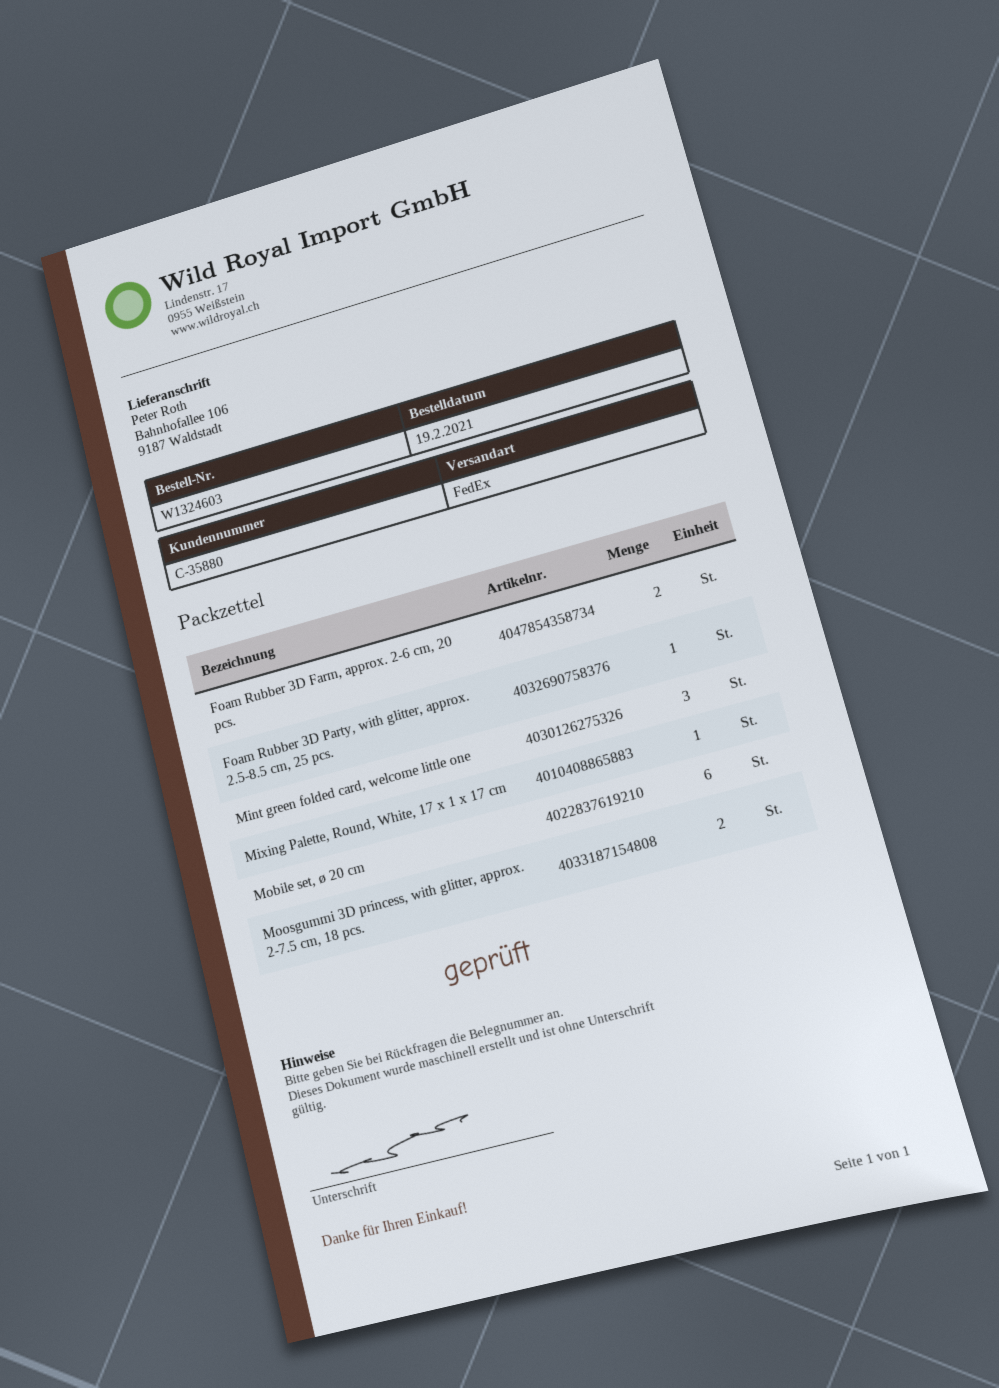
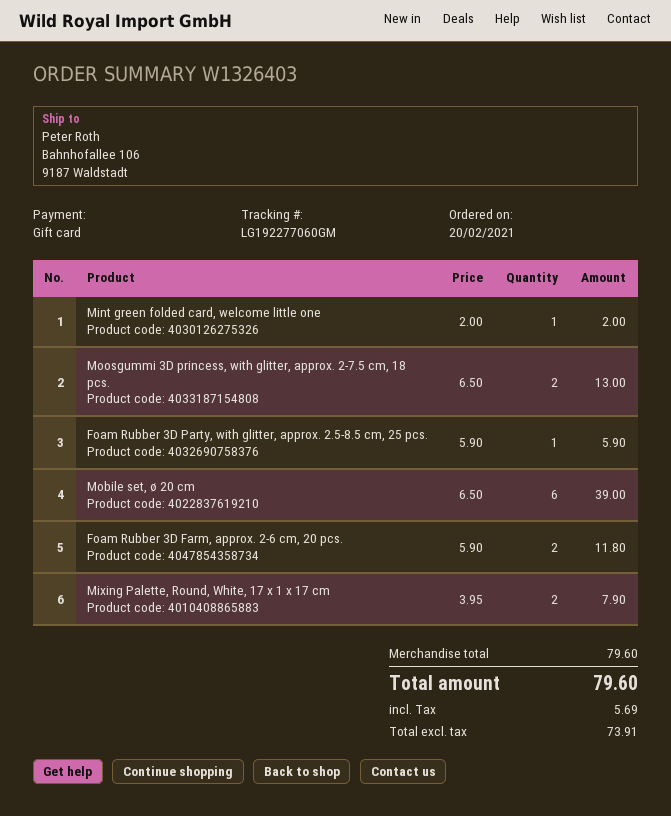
order number: W1324603 -> W1326403
order date: 2021-02-19 -> 2021-02-20
Mint green folded card, welcome little one: 3 -> 1
Mixing Palette, Round, White, 17 x 1 x 17 cm: 1 -> 2

